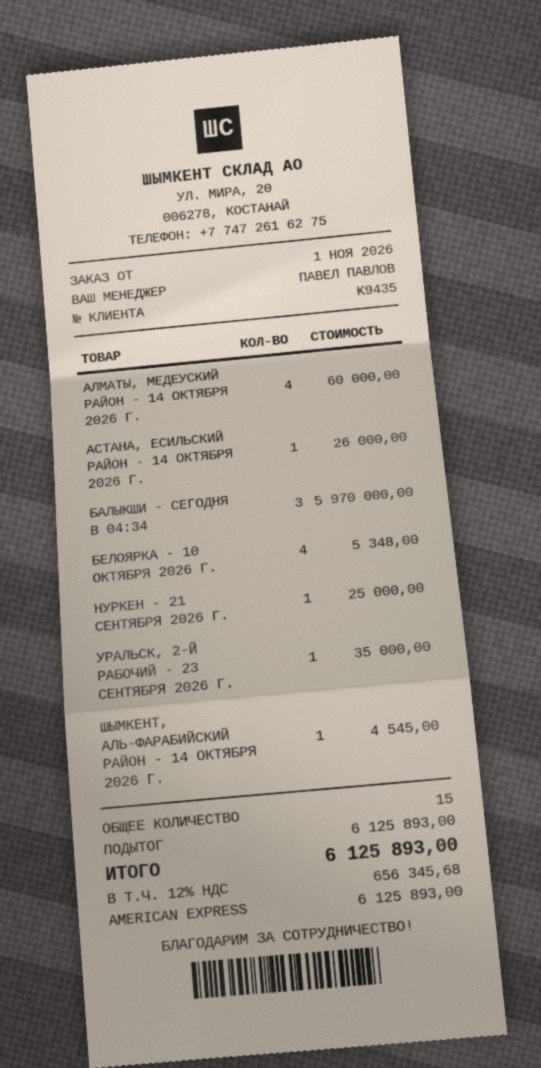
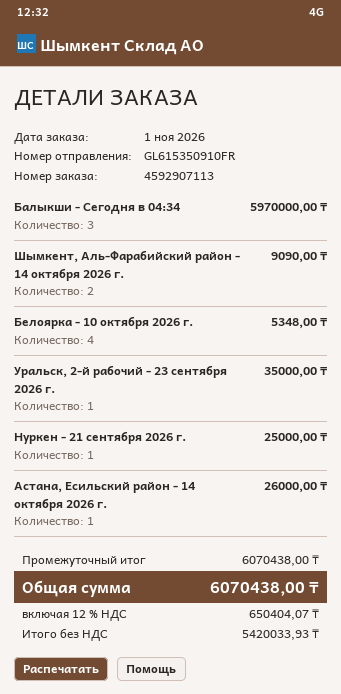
АЛМАТЫ, МЕДЕУСКИЙ РАЙОН - 14 ОКТЯБРЯ 2026 Г.: 4 for 60000.00 -> none
ШЫМКЕНТ, АЛЬ-ФАРАБИЙСКИЙ РАЙОН - 14 ОКТЯБРЯ 2026 Г.: 1 for 4545.00 -> 2 for 9090.00
subtotal: 6125893.00 -> 6070438.00
tax: 12% = 656345.68 -> 12% = 650404.07
total: 6125893.00 -> 6070438.00

